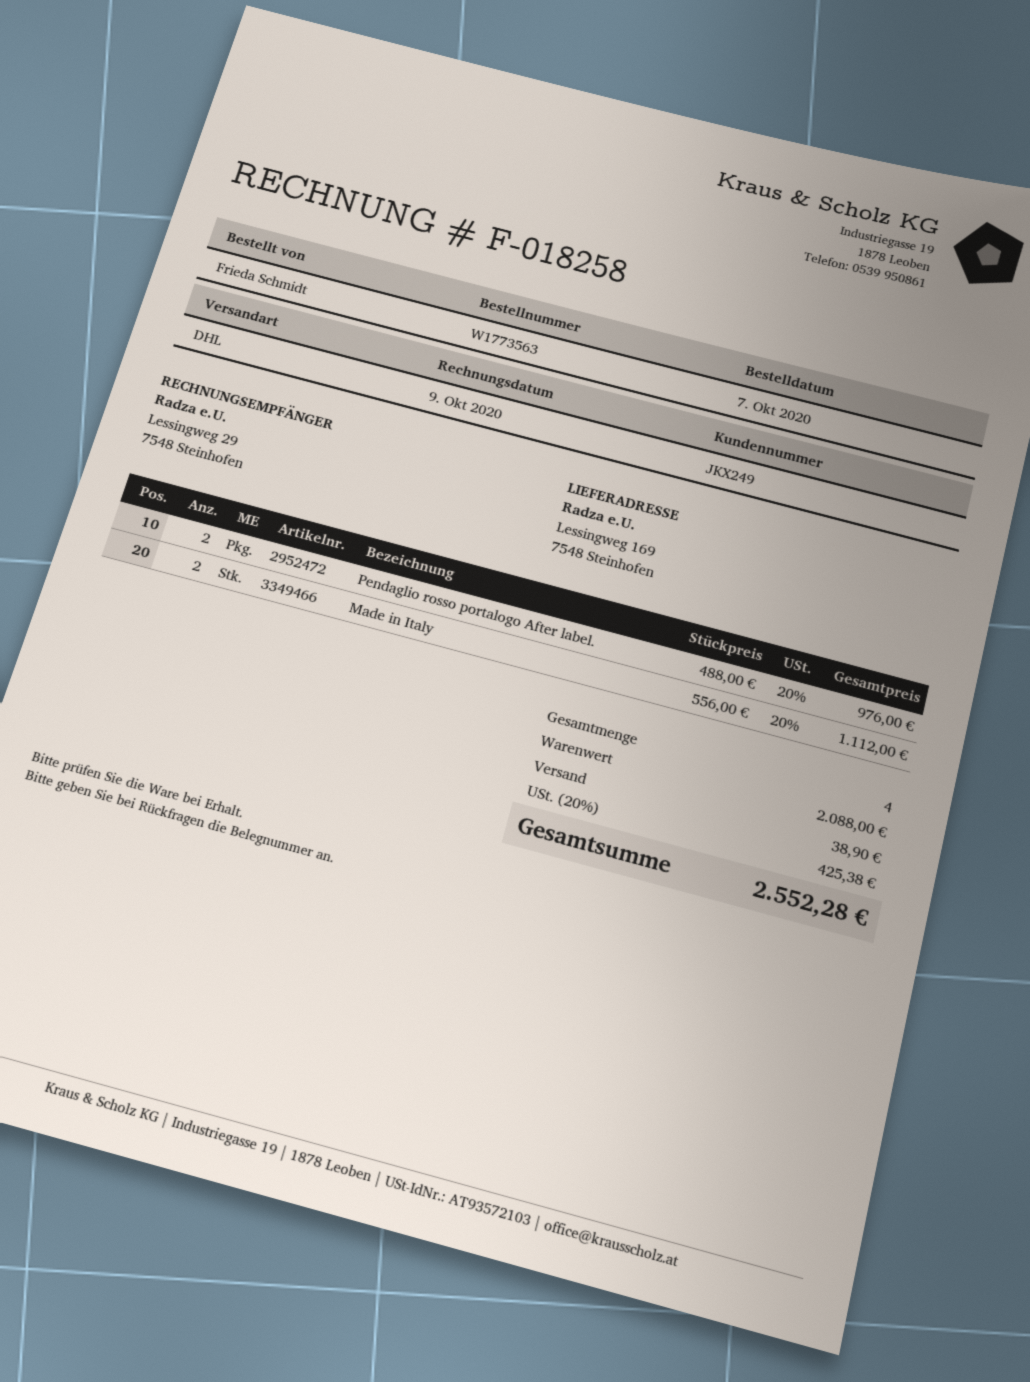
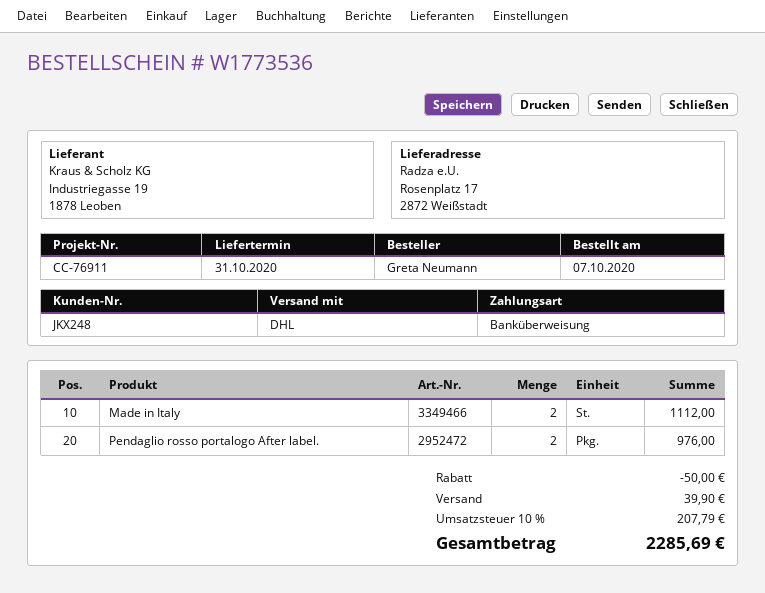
order number: W1773563 -> W1773536
customer number: JKX249 -> JKX248
ordered by: Frieda Schmidt -> Greta Neumann
ship to: Lessingweg 169, 7548 Steinhofen -> Rosenplatz 17, 2872 Weißstadt
discount: none -> 50.00
shipping: 38.90 -> 39.90
tax: 20% = 425.38 -> 10% = 207.79
total: 2552.28 -> 2285.69

